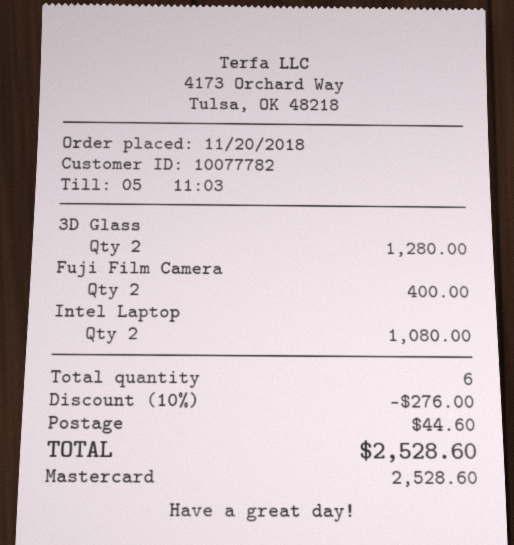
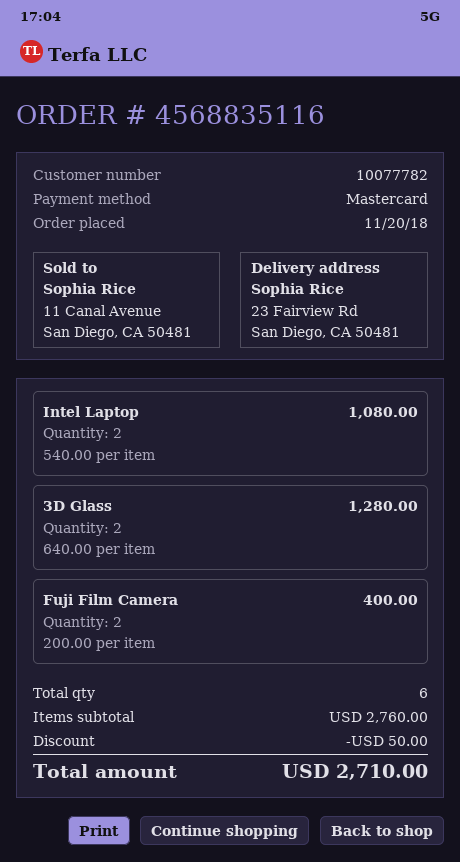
discount: 276.00 -> 50.00
shipping: 44.60 -> none
total: 2528.60 -> 2710.00

